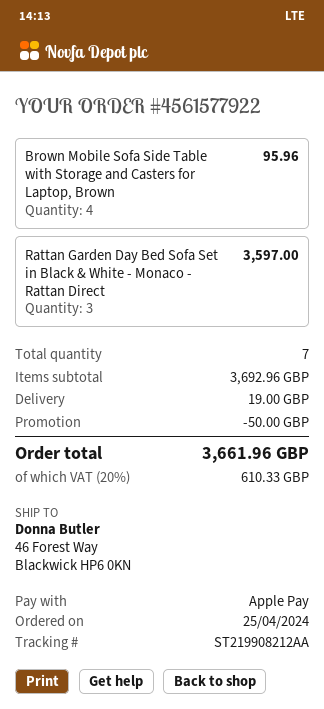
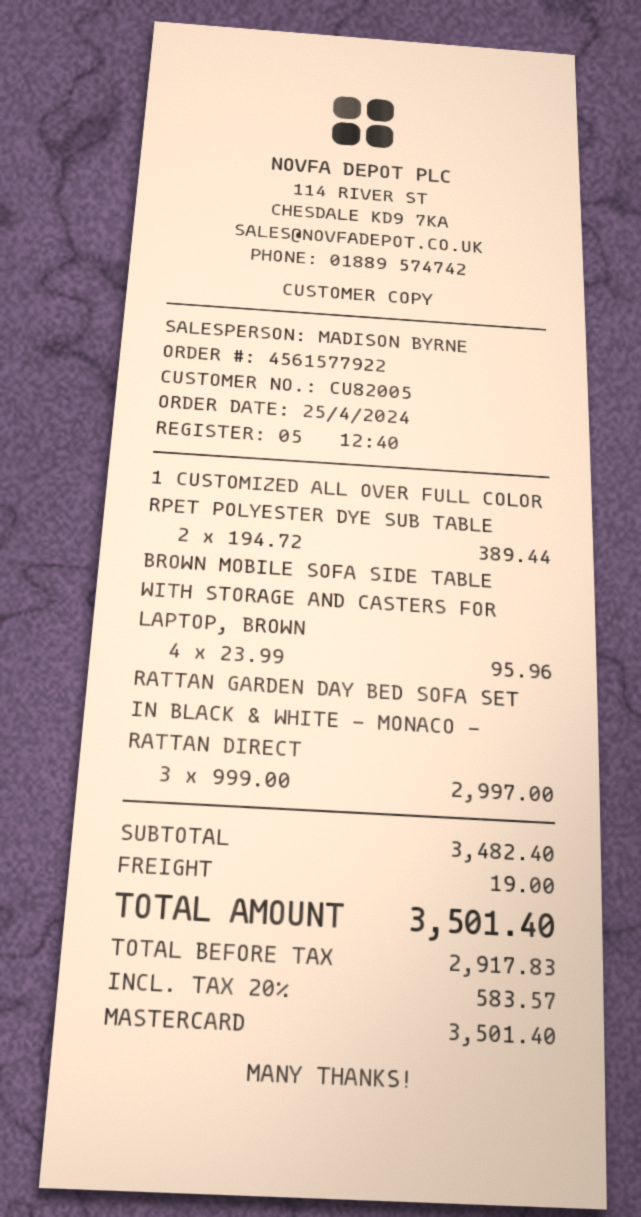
payment method: Apple Pay -> Mastercard
Rattan Garden Day Bed Sofa Set in Black & White - Monaco - Rattan Direct: 3 for 3597.00 -> 3 for 2997.00
1 CUSTOMIZED ALL OVER FULL COLOR RPET POLYESTER DYE SUB TABLE: none -> 2 for 389.44
subtotal: 3692.96 -> 3482.40
discount: 50.00 -> none
tax: 20% = 610.33 -> 20% = 583.57
total: 3661.96 -> 3501.40

